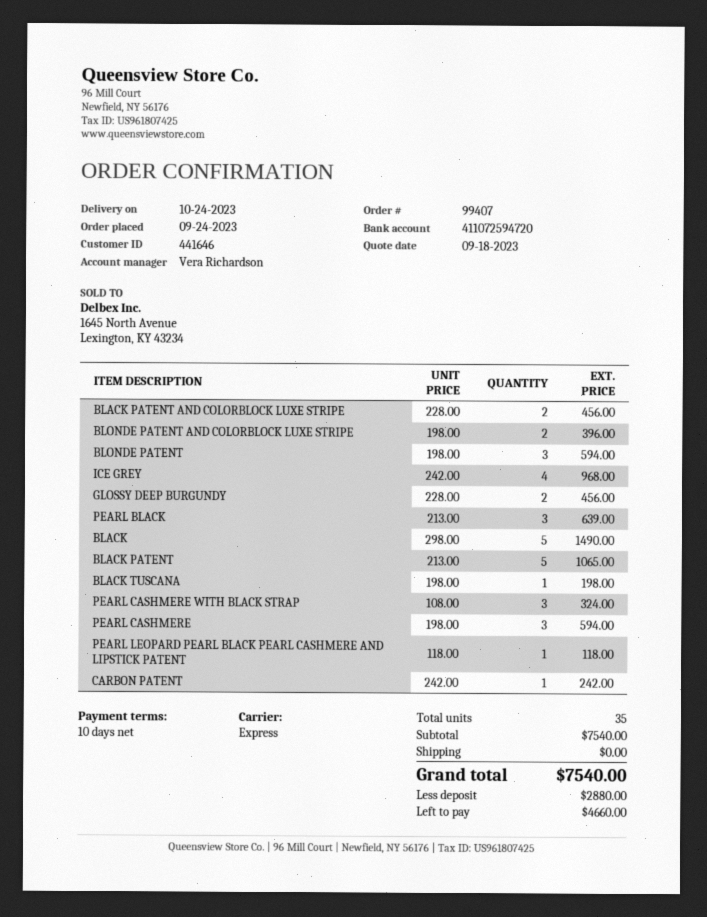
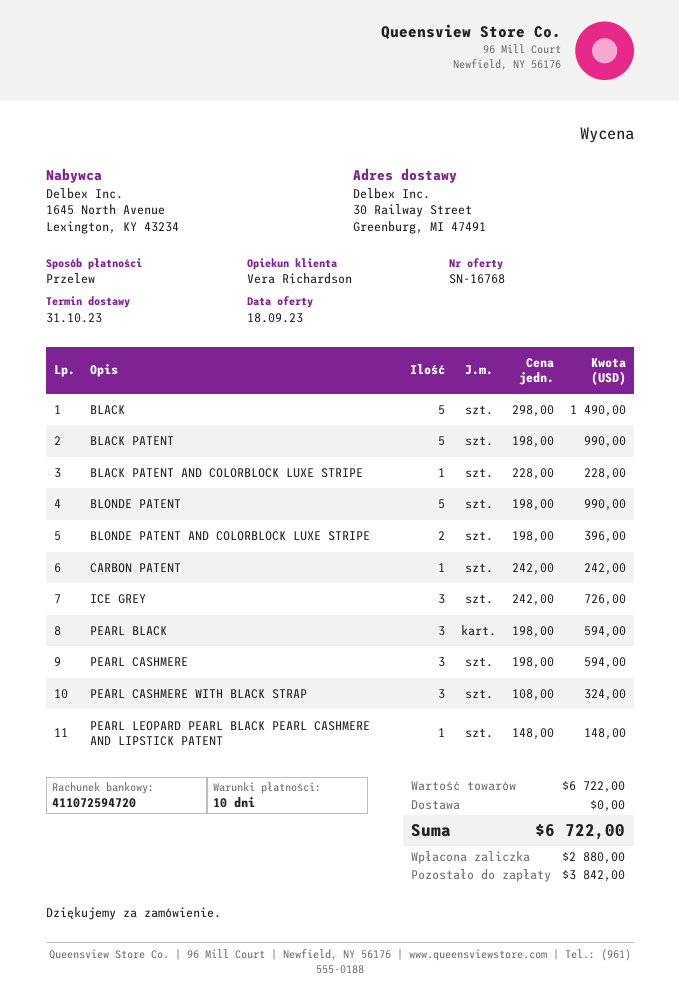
delivery date: 2023-10-24 -> 2023-10-31
BLACK PATENT AND COLORBLOCK LUXE STRIPE: 2 x 228.00 = 456.00 -> 1 x 228.00 = 228.00
BLONDE PATENT: 3 x 198.00 = 594.00 -> 5 x 198.00 = 990.00
ICE GREY: 4 x 242.00 = 968.00 -> 3 x 242.00 = 726.00
GLOSSY DEEP BURGUNDY: 2 x 228.00 = 456.00 -> none
PEARL BLACK: 3 x 213.00 = 639.00 -> 3 x 198.00 = 594.00
BLACK PATENT: 5 x 213.00 = 1065.00 -> 5 x 198.00 = 990.00
BLACK TUSCANA: 1 x 198.00 = 198.00 -> none
PEARL LEOPARD PEARL BLACK PEARL CASHMERE AND LIPSTICK PATENT: 1 x 118.00 = 118.00 -> 1 x 148.00 = 148.00
subtotal: 7540.00 -> 6722.00
total: 7540.00 -> 6722.00
balance: 4660.00 -> 3842.00

